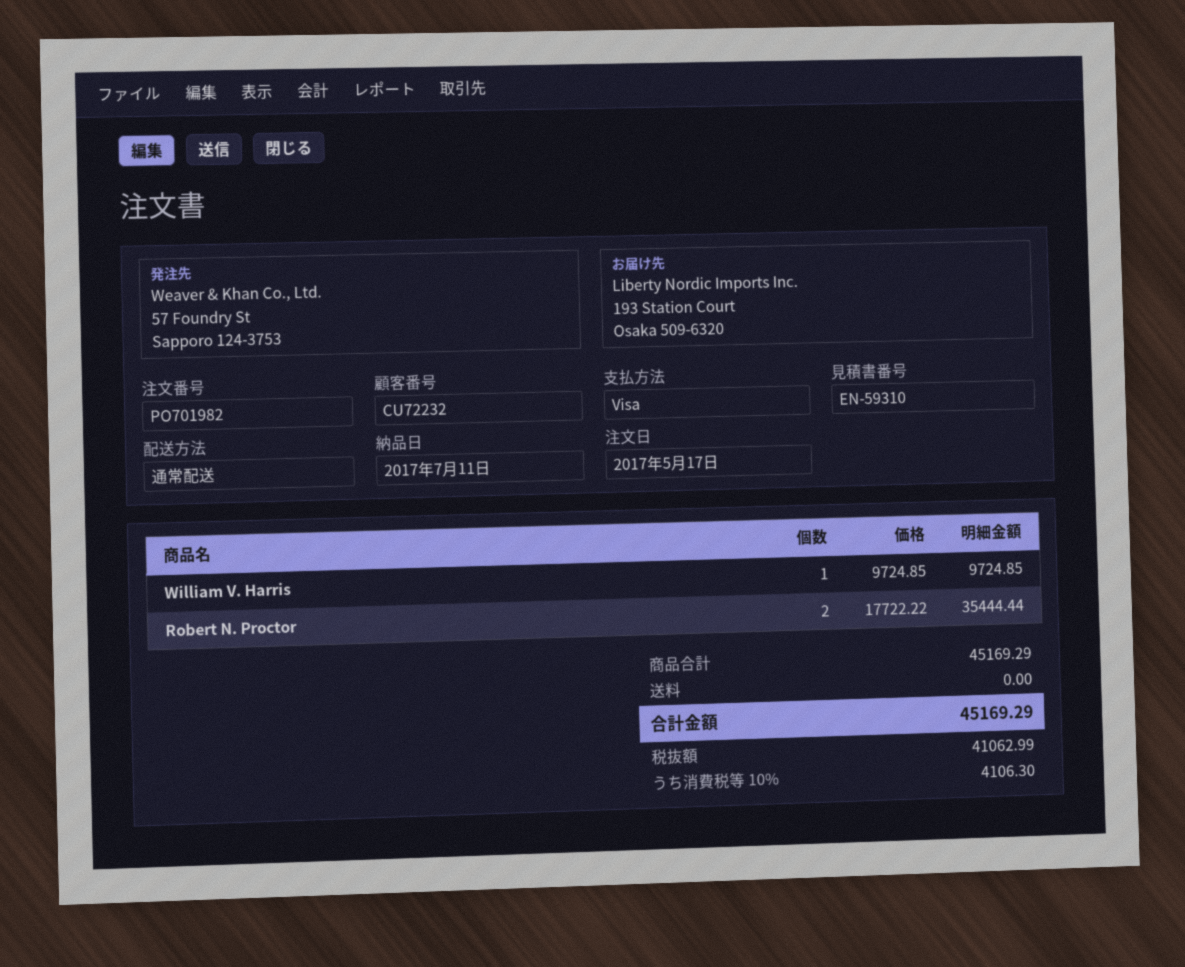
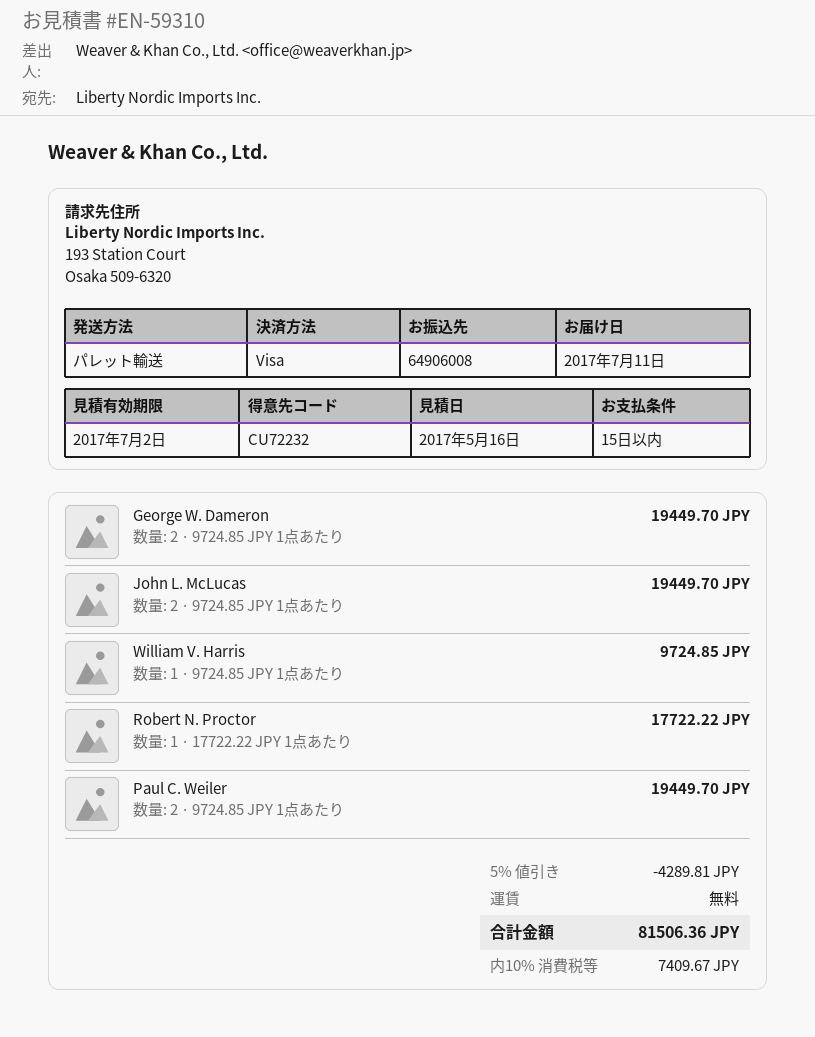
shipping method: standard -> pallet freight
Robert N. Proctor: 2 x 17722.22 = 35444.44 -> 1 x 17722.22 = 17722.22
George W. Dameron: none -> 2 x 9724.85 = 19449.70
John L. McLucas: none -> 2 x 9724.85 = 19449.70
Paul C. Weiler: none -> 2 x 9724.85 = 19449.70
discount: none -> 5% = 4289.81
tax: 10% = 4106.30 -> 10% = 7409.67
total: 45169.29 -> 81506.36

